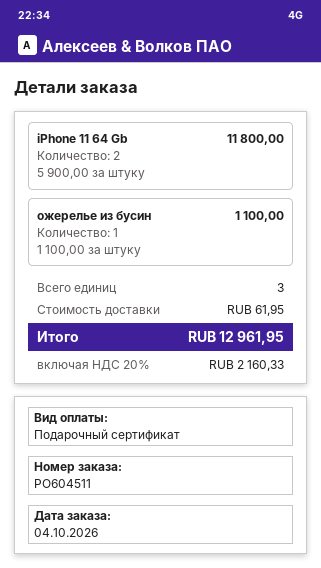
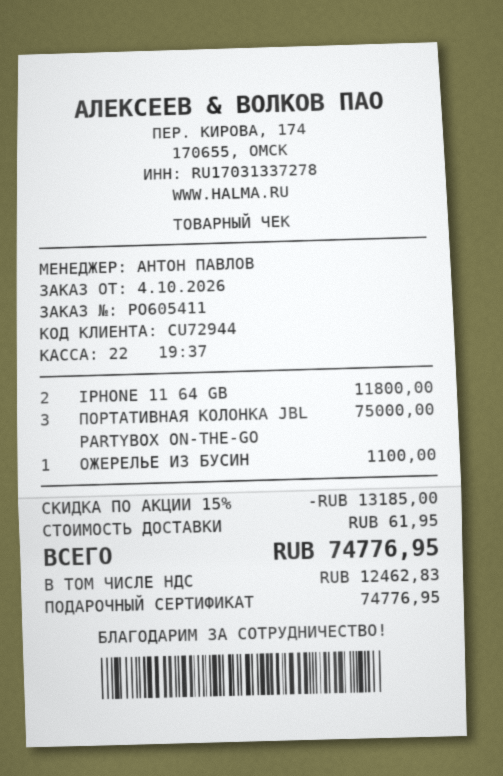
order number: PO604511 -> PO605411
ПОРТАТИВНАЯ КОЛОНКА JBL PARTYBOX ON-THE-GO: none -> 3 for 75000.00
discount: none -> 15% = 13185.00
tax: 2160.33 -> 12462.83
total: 12961.95 -> 74776.95

